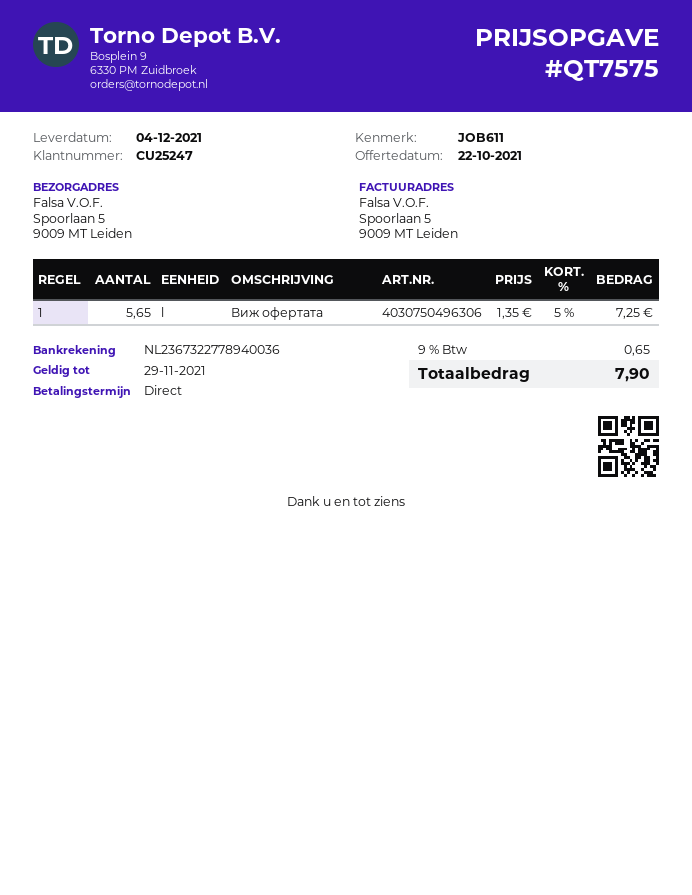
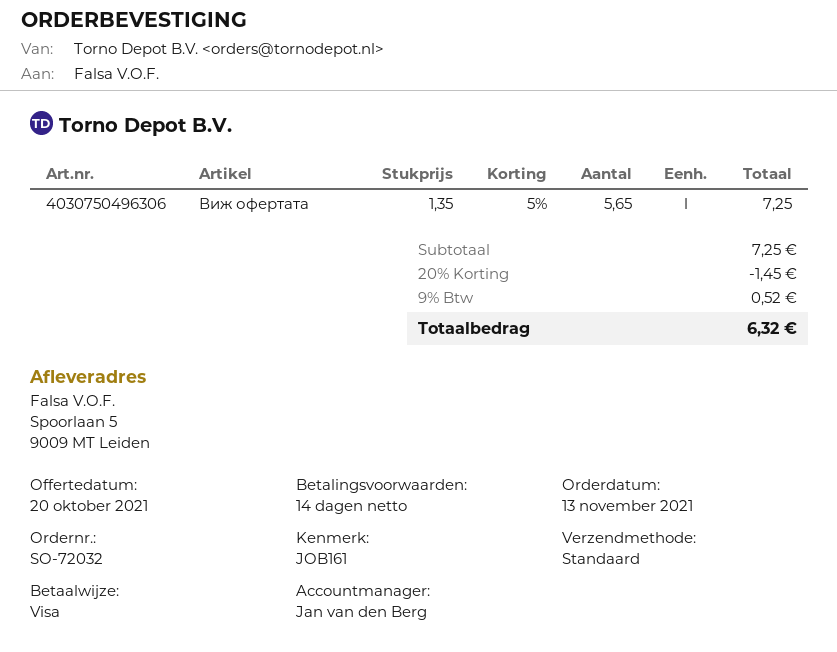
quote date: 2021-10-22 -> 2021-10-20
payment terms: on receipt -> 14 days
reference: JOB611 -> JOB161
discount: none -> 20% = 1.45
tax: 9% = 0.65 -> 9% = 0.52
total: 7.90 -> 6.32

